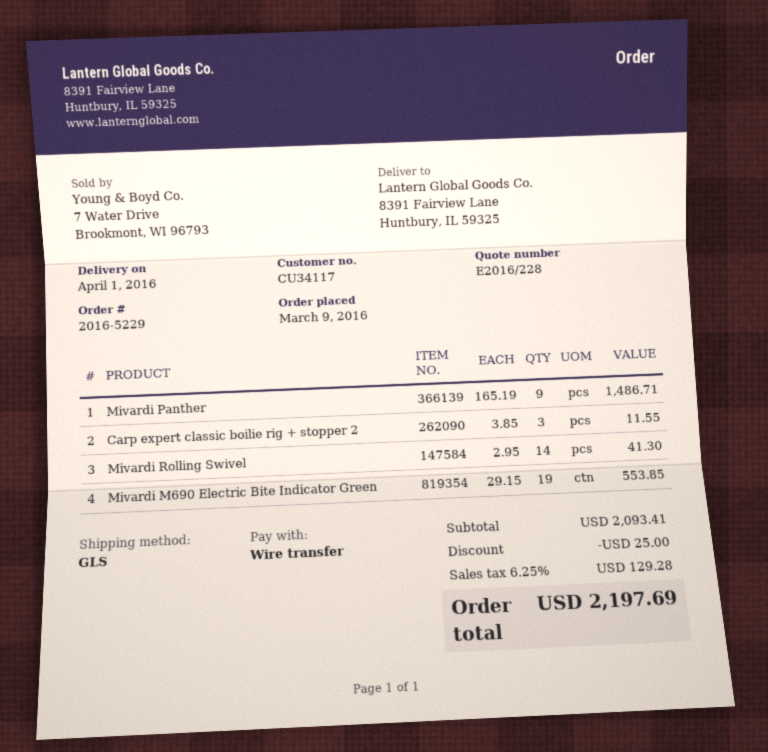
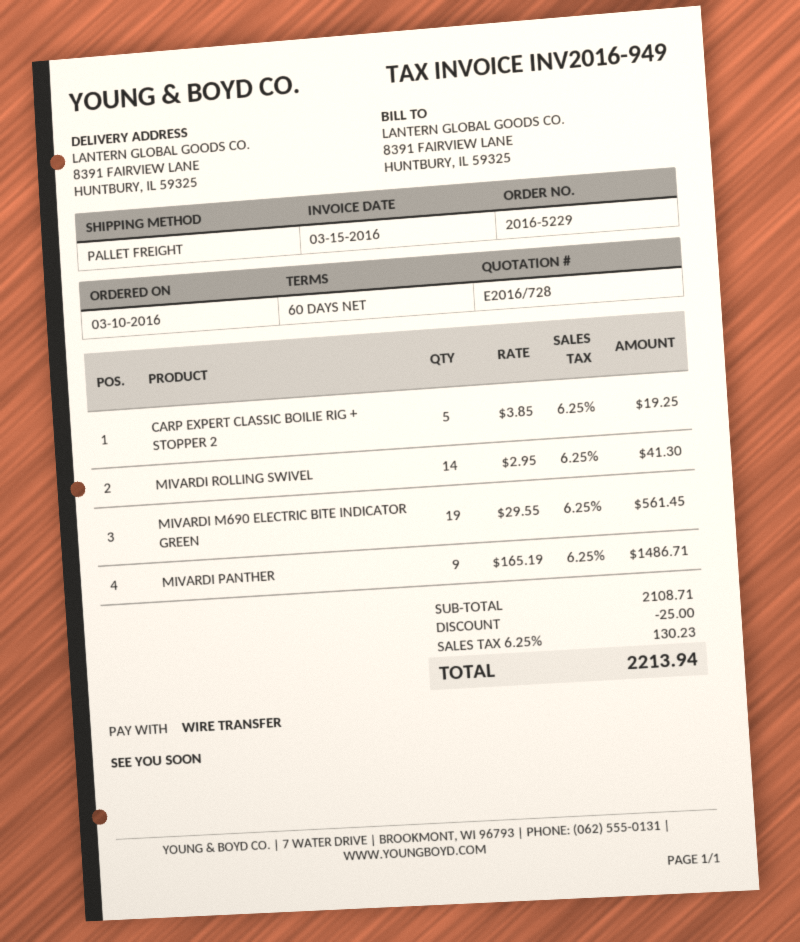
quote number: E2016/228 -> E2016/728
order date: 2016-03-09 -> 2016-03-10
shipping method: GLS -> pallet freight
Carp expert classic boilie rig + stopper 2: 3 x 3.85 = 11.55 -> 5 x 3.85 = 19.25
Mivardi M690 Electric Bite Indicator Green: 19 x 29.15 = 553.85 -> 19 x 29.55 = 561.45
subtotal: 2093.41 -> 2108.71
tax: 6.25% = 129.28 -> 6.25% = 130.23
total: 2197.69 -> 2213.94

